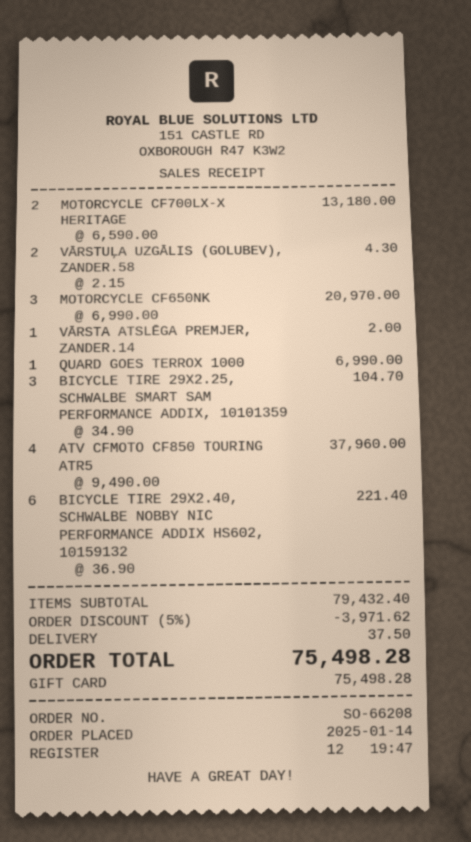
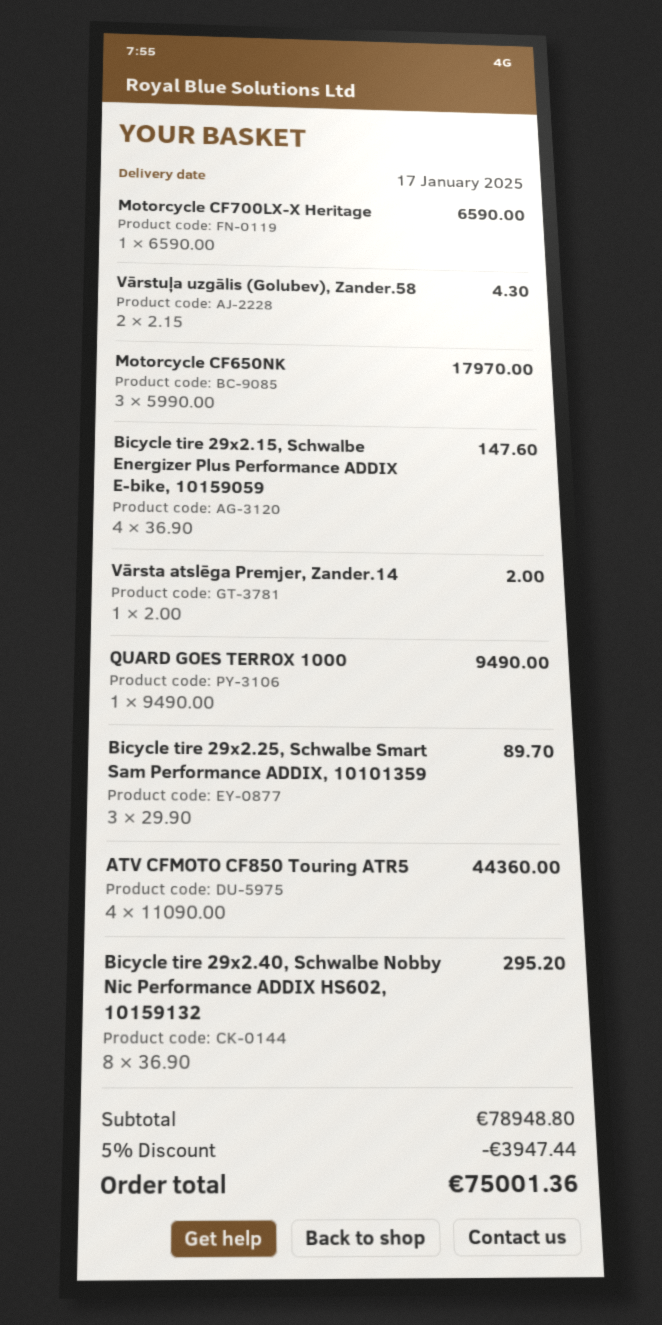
MOTORCYCLE CF700LX-X HERITAGE: 2 x 6590.00 = 13180.00 -> 1 x 6590.00 = 6590.00
MOTORCYCLE CF650NK: 3 x 6990.00 = 20970.00 -> 3 x 5990.00 = 17970.00
QUARD GOES TERROX 1000: 1 x 6990.00 = 6990.00 -> 1 x 9490.00 = 9490.00
BICYCLE TIRE 29X2.25, SCHWALBE SMART SAM PERFORMANCE ADDIX, 10101359: 3 x 34.90 = 104.70 -> 3 x 29.90 = 89.70
ATV CFMOTO CF850 TOURING ATR5: 4 x 9490.00 = 37960.00 -> 4 x 11090.00 = 44360.00
BICYCLE TIRE 29X2.40, SCHWALBE NOBBY NIC PERFORMANCE ADDIX HS602, 10159132: 6 x 36.90 = 221.40 -> 8 x 36.90 = 295.20
Bicycle tire 29x2.15, Schwalbe Energizer Plus Performance ADDIX E-bike, 10159059: none -> 4 x 36.90 = 147.60
subtotal: 79432.40 -> 78948.80
discount: 5% = 3971.62 -> 5% = 3947.44
shipping: 37.50 -> none
total: 75498.28 -> 75001.36

